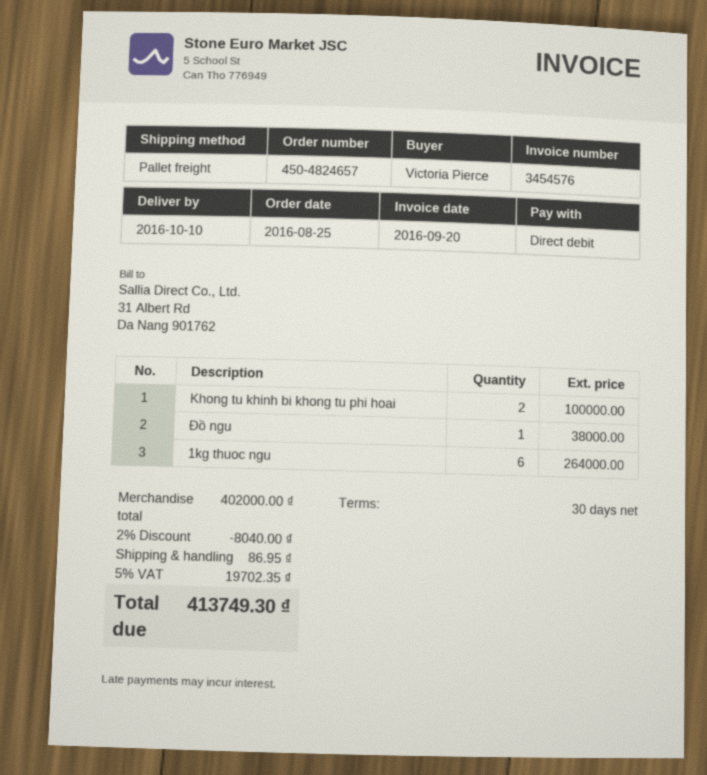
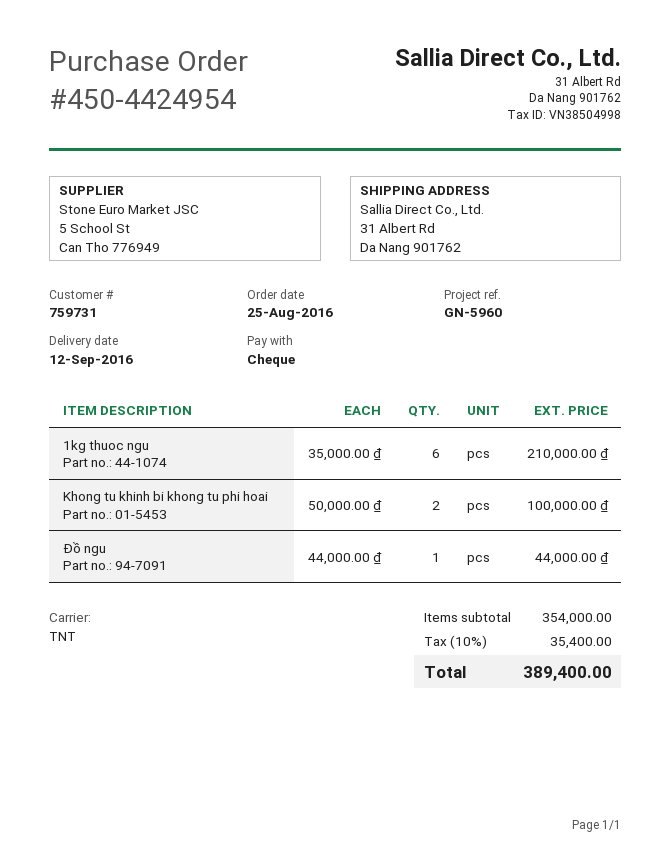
order number: 450-4824657 -> 450-4424954
delivery date: 2016-10-10 -> 2016-09-12
payment method: direct debit -> cheque
shipping method: pallet freight -> TNT
Đồ ngu: 1 for 38000.00 -> 1 for 44000.00
1kg thuoc ngu: 6 for 264000.00 -> 6 for 210000.00
subtotal: 402000.00 -> 354000.00
discount: 2% = 8040.00 -> none
shipping: 86.95 -> none
tax: 5% = 19702.35 -> 10% = 35400.00
total: 413749.30 -> 389400.00

